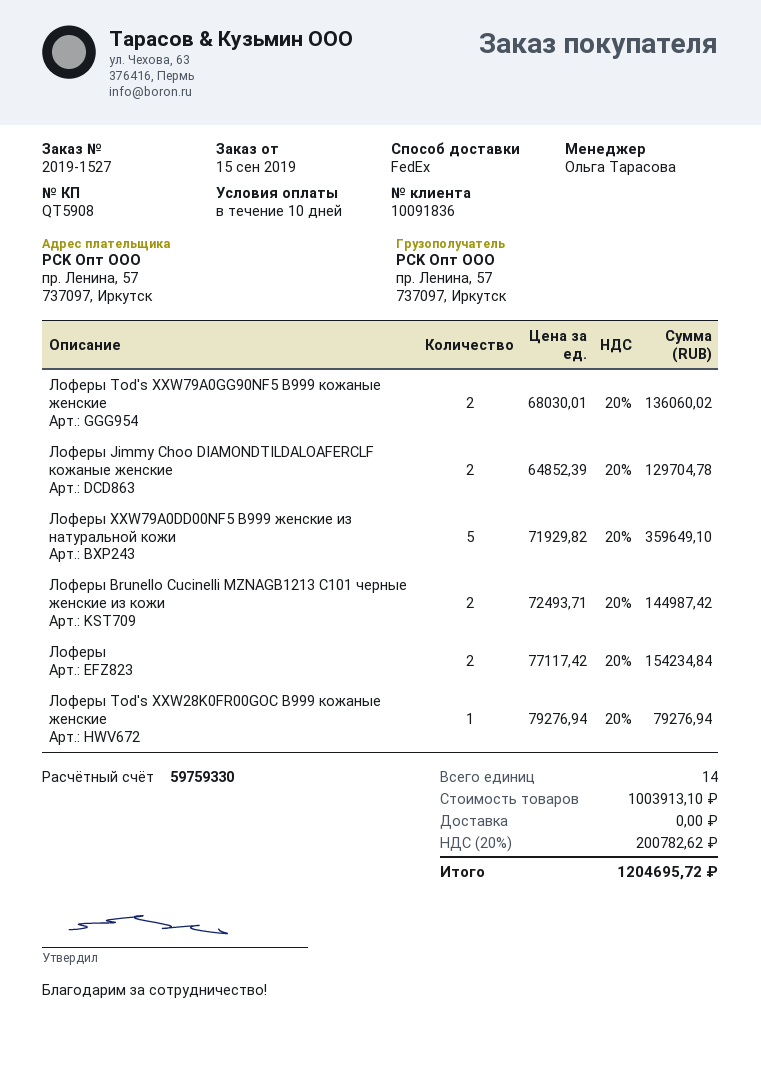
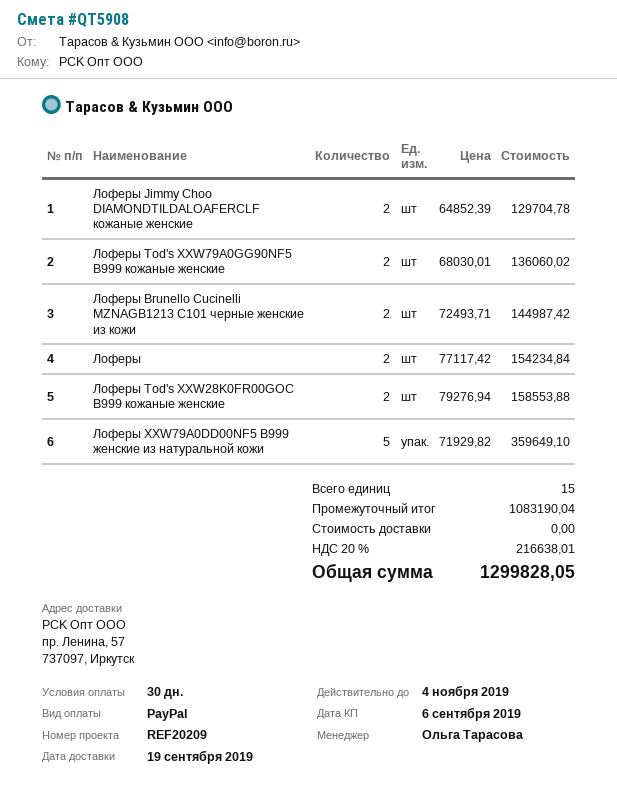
payment terms: 10 days -> 30 days
Лоферы Tod's XXW28K0FR00GOC B999 кожаные женские: 1 x 79276.94 = 79276.94 -> 2 x 79276.94 = 158553.88
total quantity: 14 -> 15
subtotal: 1003913.10 -> 1083190.04
tax: 20% = 200782.62 -> 20% = 216638.01
total: 1204695.72 -> 1299828.05

